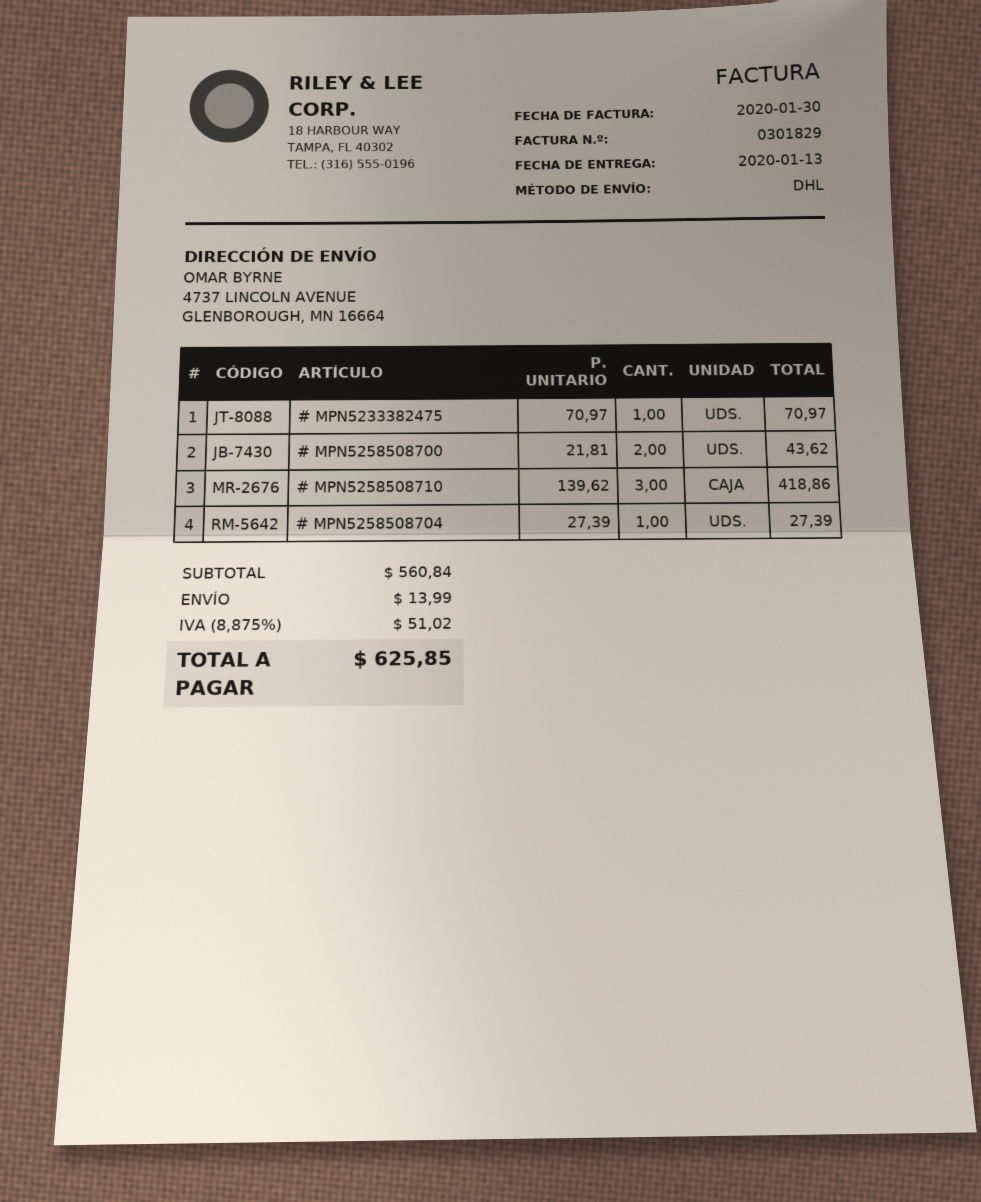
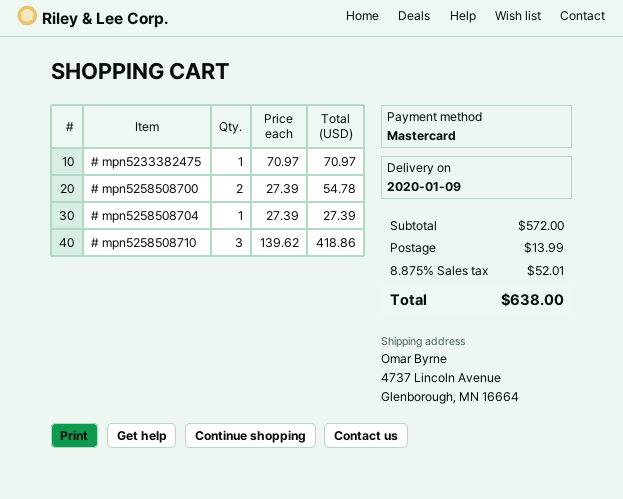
delivery date: 2020-01-13 -> 2020-01-09
# MPN5258508700: 2 x 21.81 = 43.62 -> 2 x 27.39 = 54.78
subtotal: 560.84 -> 572.00
tax: 8.875% = 51.02 -> 8.875% = 52.01
total: 625.85 -> 638.00

